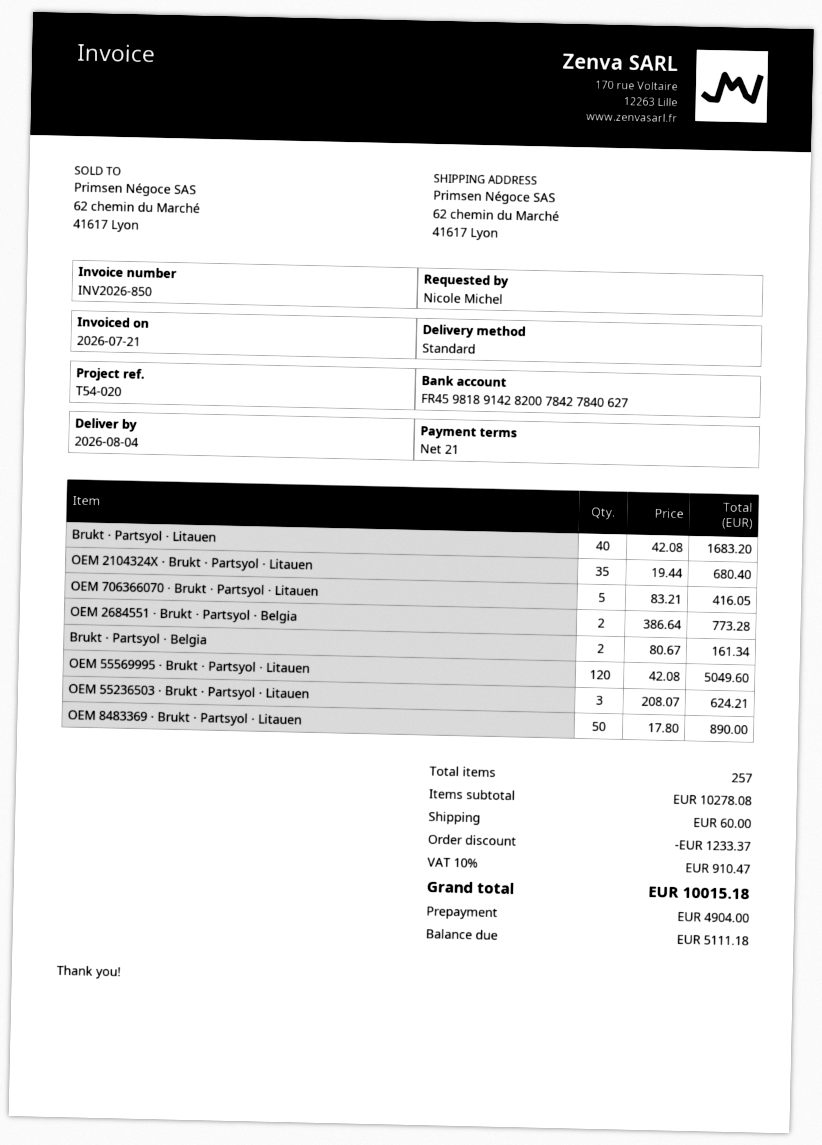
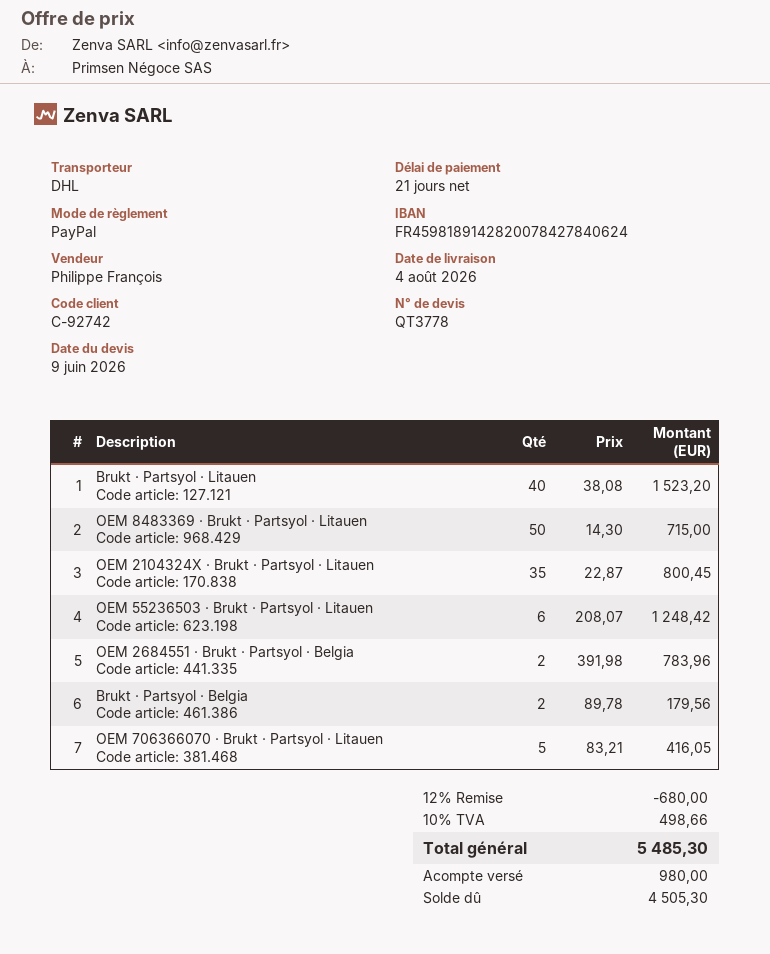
bank account: FR4598189142820078427840627 -> FR4598189142820078427840624
shipping method: standard -> DHL
Brukt · Partsyol · Litauen: 40 x 42.08 = 1683.20 -> 40 x 38.08 = 1523.20
OEM 2104324X · Brukt · Partsyol · Litauen: 35 x 19.44 = 680.40 -> 35 x 22.87 = 800.45
OEM 2684551 · Brukt · Partsyol · Belgia: 2 x 386.64 = 773.28 -> 2 x 391.98 = 783.96
Brukt · Partsyol · Belgia: 2 x 80.67 = 161.34 -> 2 x 89.78 = 179.56
OEM 55569995 · Brukt · Partsyol · Litauen: 120 x 42.08 = 5049.60 -> none
OEM 55236503 · Brukt · Partsyol · Litauen: 3 x 208.07 = 624.21 -> 6 x 208.07 = 1248.42
OEM 8483369 · Brukt · Partsyol · Litauen: 50 x 17.80 = 890.00 -> 50 x 14.30 = 715.00
discount: 1233.37 -> 680.00
shipping: 60.00 -> none
tax: 10% = 910.47 -> 10% = 498.66
total: 10015.18 -> 5485.30
deposit: 4904.00 -> 980.00
balance: 5111.18 -> 4505.30

